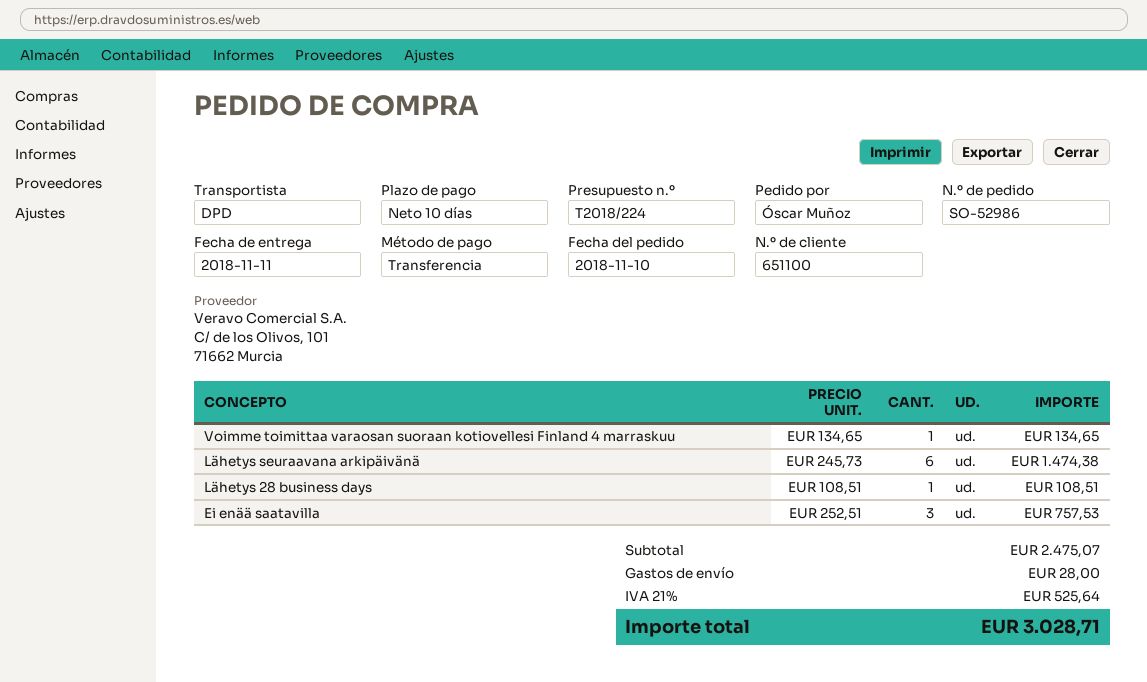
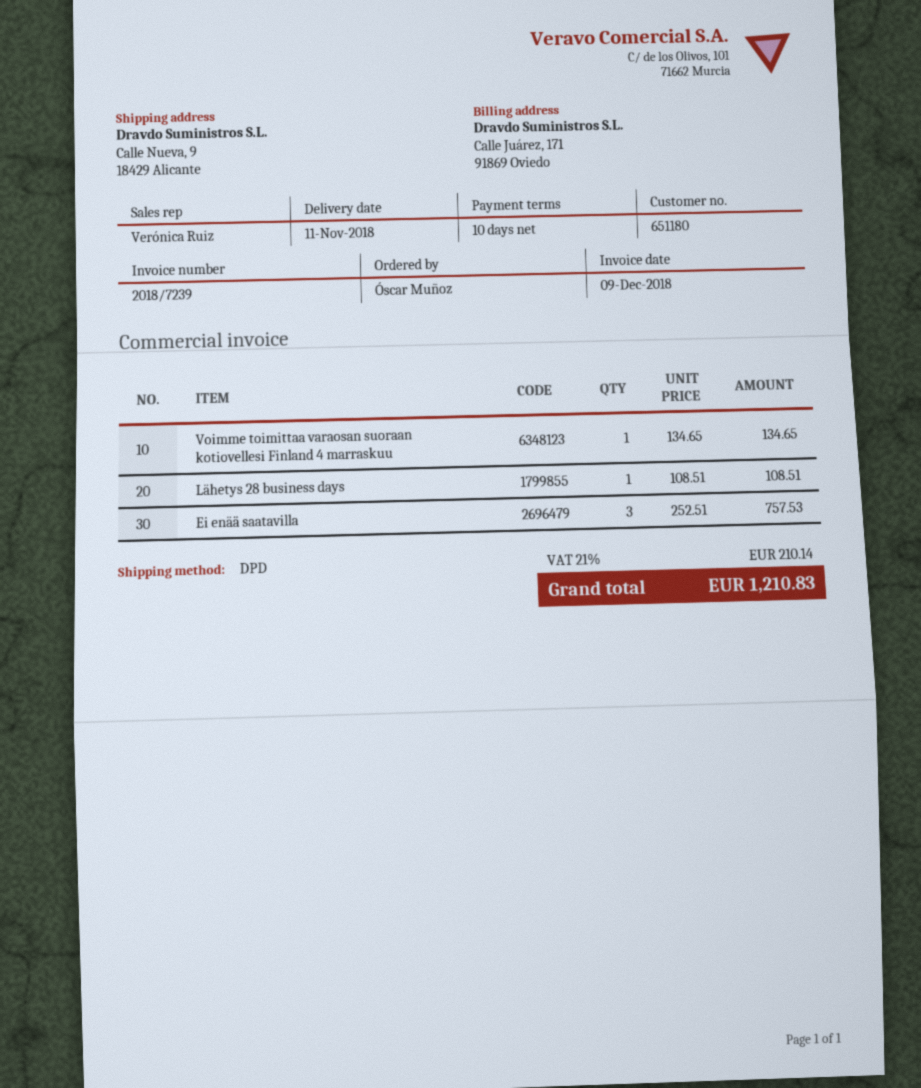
customer number: 651100 -> 651180
Lähetys seuraavana arkipäivänä: 6 x 245.73 = 1474.38 -> none
shipping: 28.00 -> none
tax: 21% = 525.64 -> 21% = 210.14
total: 3028.71 -> 1210.83

